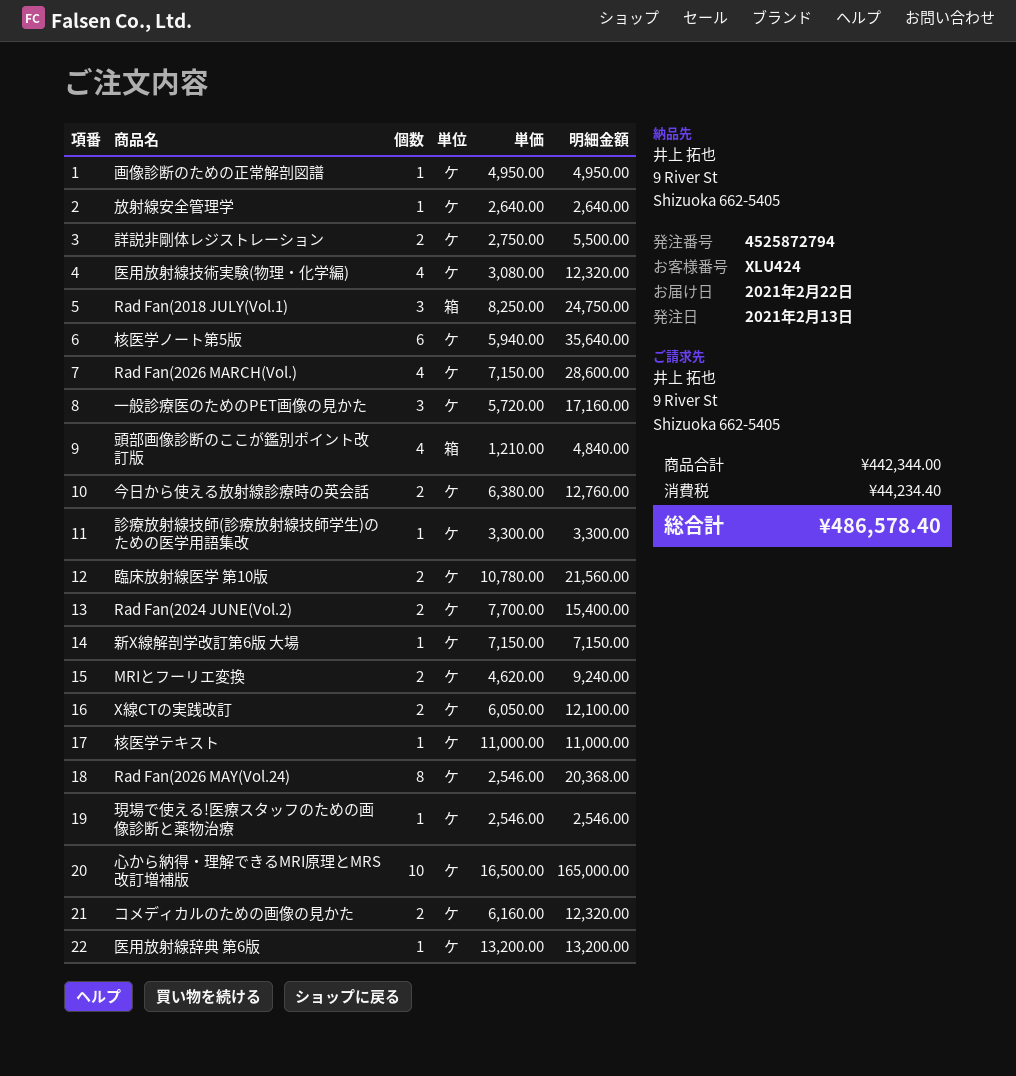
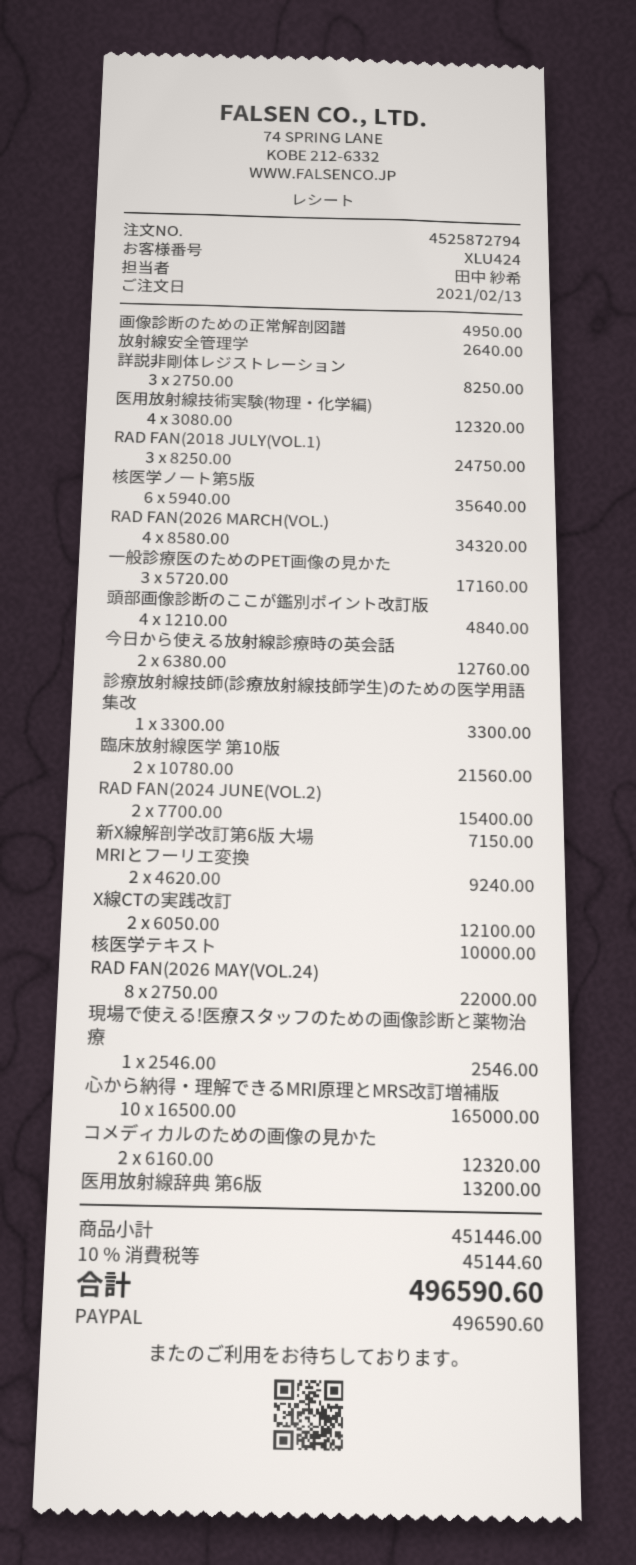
詳説非剛体レジストレーション: 2 x 2750.00 = 5500.00 -> 3 x 2750.00 = 8250.00
Rad Fan(2026 MARCH(Vol.): 4 x 7150.00 = 28600.00 -> 4 x 8580.00 = 34320.00
核医学テキスト: 1 x 11000.00 = 11000.00 -> 1 x 10000.00 = 10000.00
Rad Fan(2026 MAY(Vol.24): 8 x 2546.00 = 20368.00 -> 8 x 2750.00 = 22000.00
subtotal: 442344.00 -> 451446.00
tax: 44234.40 -> 45144.60
total: 486578.40 -> 496590.60

